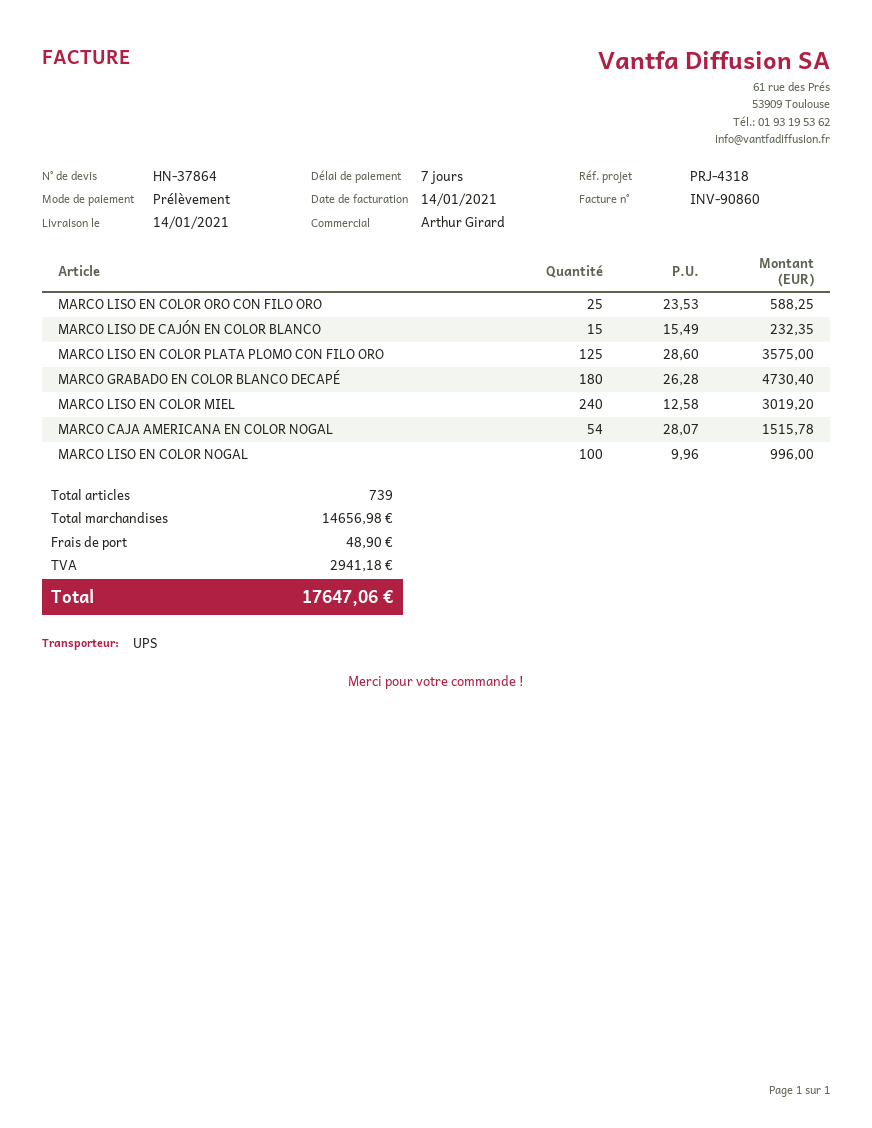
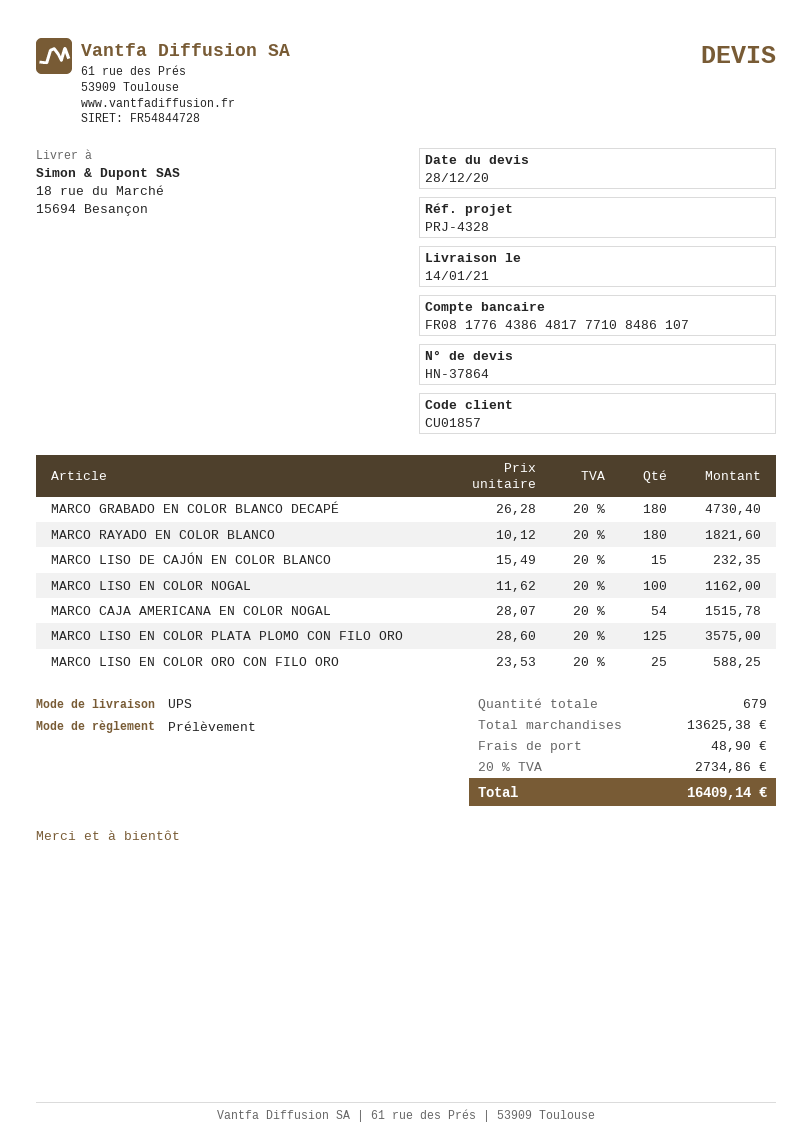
reference: PRJ-4318 -> PRJ-4328
MARCO LISO EN COLOR MIEL: 240 x 12.58 = 3019.20 -> none
MARCO LISO EN COLOR NOGAL: 100 x 9.96 = 996.00 -> 100 x 11.62 = 1162.00
MARCO RAYADO EN COLOR BLANCO: none -> 180 x 10.12 = 1821.60
total quantity: 739 -> 679
subtotal: 14656.98 -> 13625.38
tax: 2941.18 -> 2734.86
total: 17647.06 -> 16409.14

